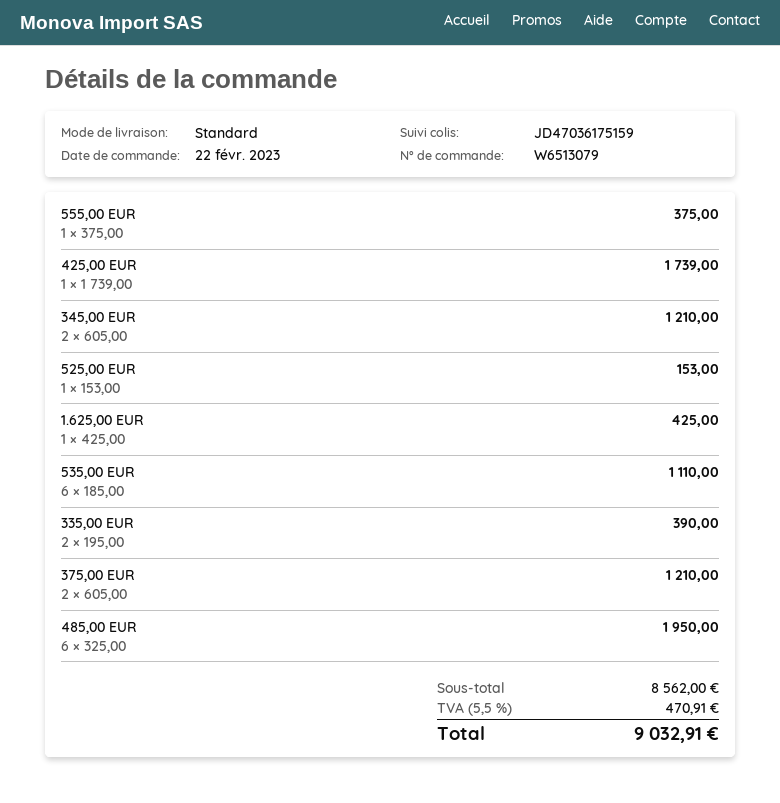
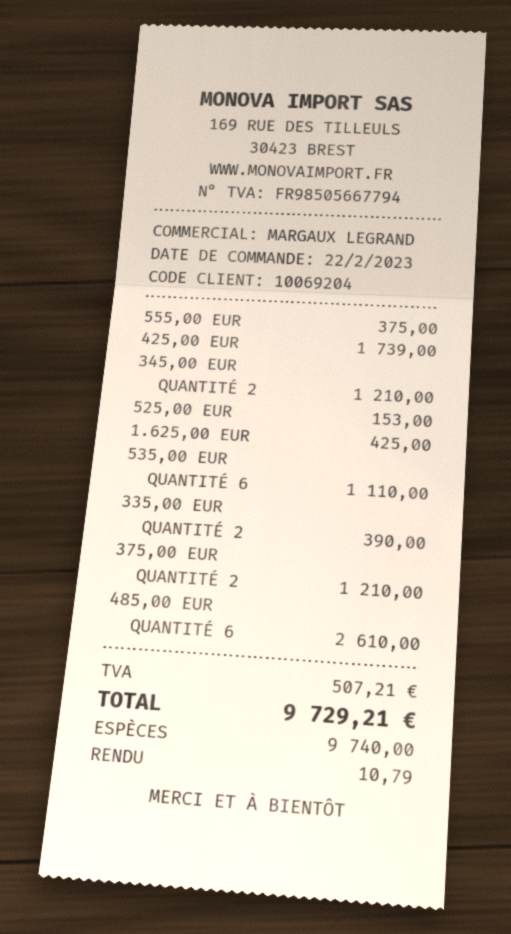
485,00 EUR: 6 for 1950.00 -> 6 for 2610.00
tax: 470.91 -> 507.21
total: 9032.91 -> 9729.21

